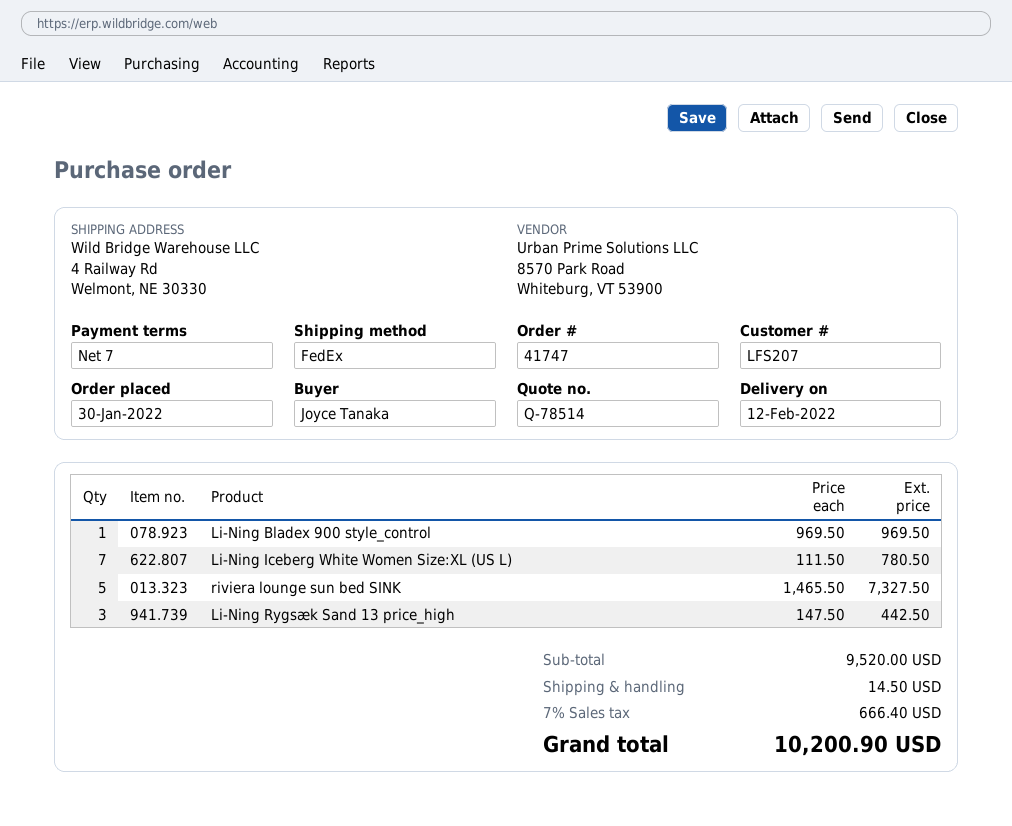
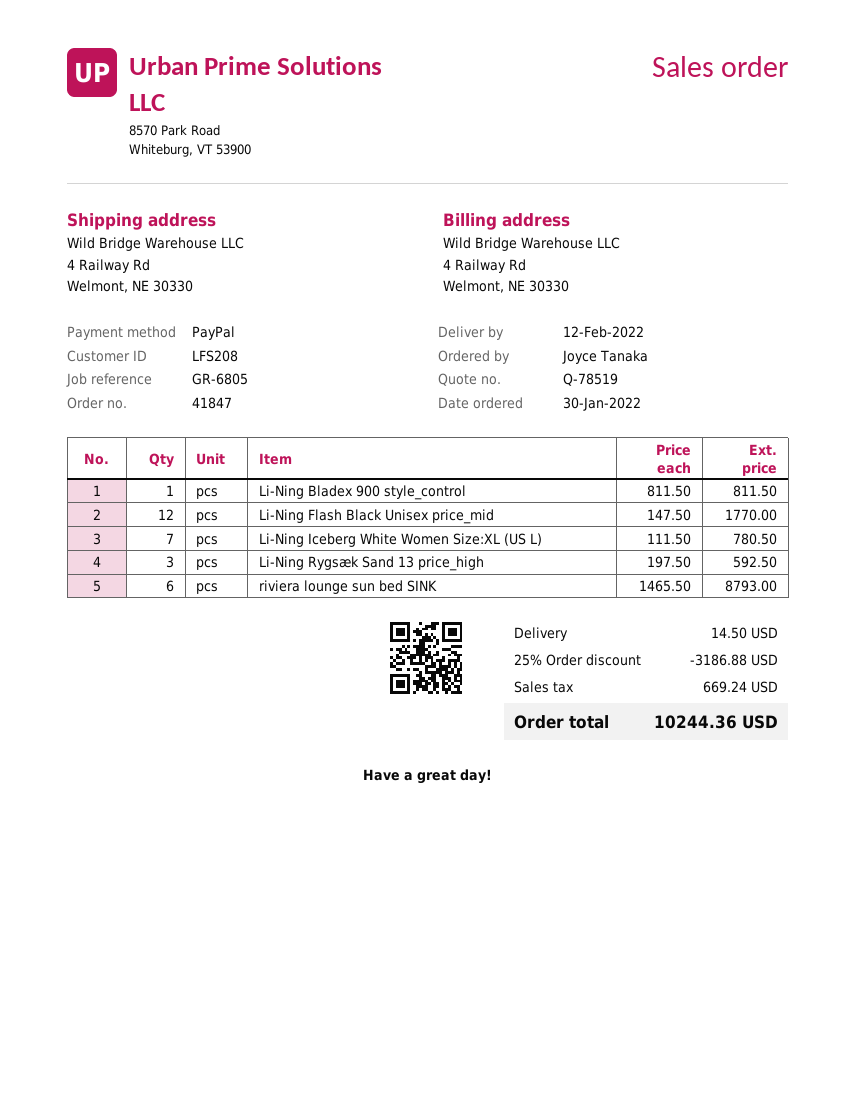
quote number: Q-78514 -> Q-78519
order number: 41747 -> 41847
customer number: LFS207 -> LFS208
Li-Ning Bladex 900 style_control: 1 x 969.50 = 969.50 -> 1 x 811.50 = 811.50
riviera lounge sun bed SINK: 5 x 1465.50 = 7327.50 -> 6 x 1465.50 = 8793.00
Li-Ning Rygsæk Sand 13 price_high: 3 x 147.50 = 442.50 -> 3 x 197.50 = 592.50
Li-Ning Flash Black Unisex price_mid: none -> 12 x 147.50 = 1770.00
discount: none -> 25% = 3186.88
tax: 666.40 -> 669.24
total: 10200.90 -> 10244.36

